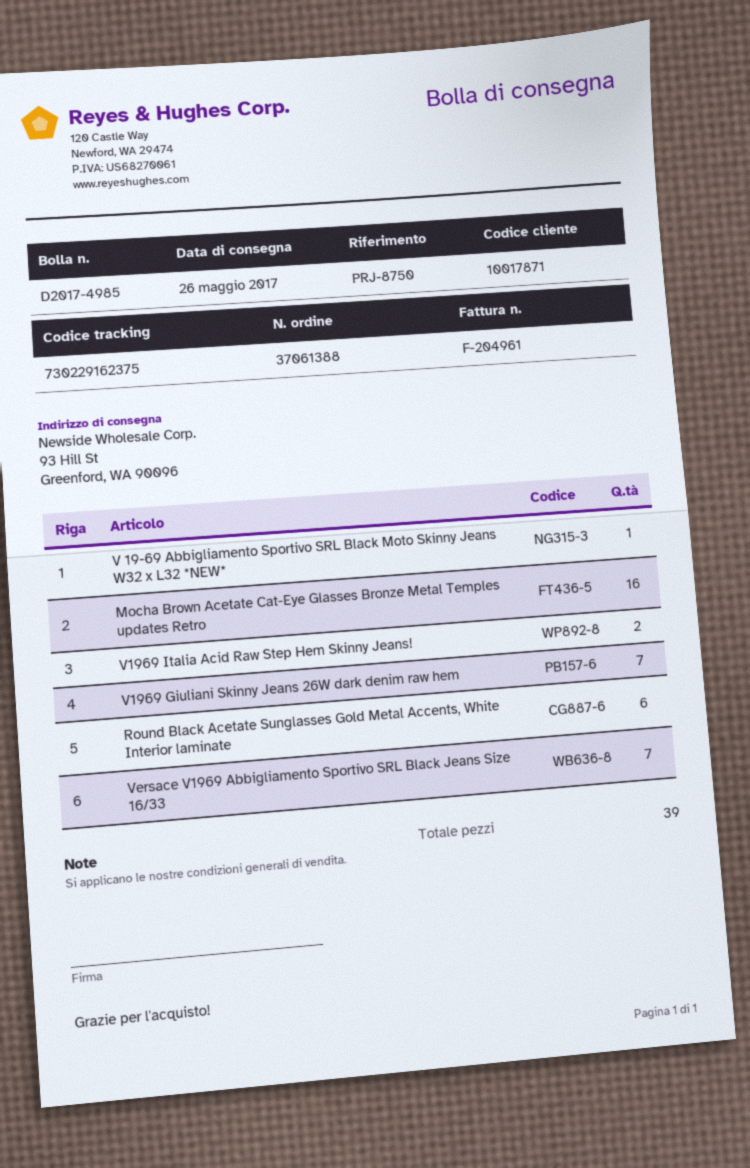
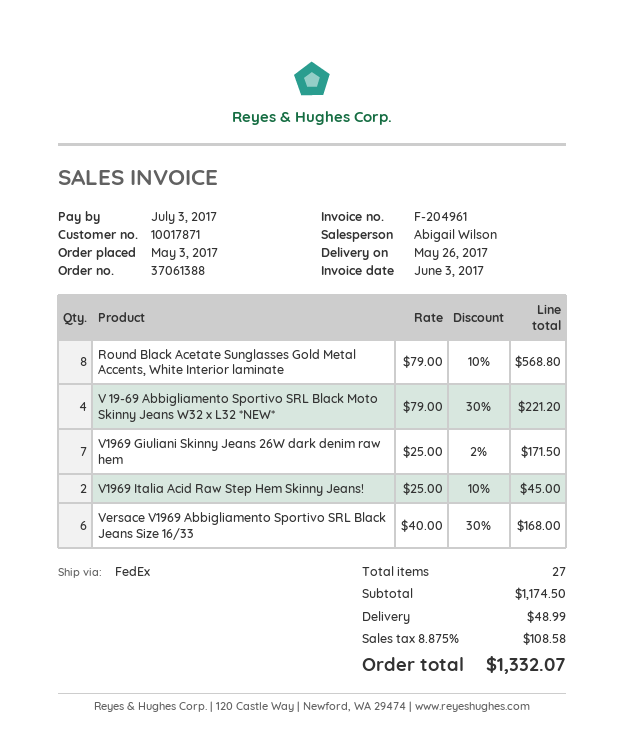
V 19-69 Abbigliamento Sportivo SRL Black Moto Skinny Jeans W32 x L32 *NEW*: 1 -> 4
Mocha Brown Acetate Cat-Eye Glasses Bronze Metal Temples updates Retro: 16 -> none
Round Black Acetate Sunglasses Gold Metal Accents, White Interior laminate: 6 -> 8
Versace V1969 Abbigliamento Sportivo SRL Black Jeans Size 16/33: 7 -> 6
total quantity: 39 -> 27

